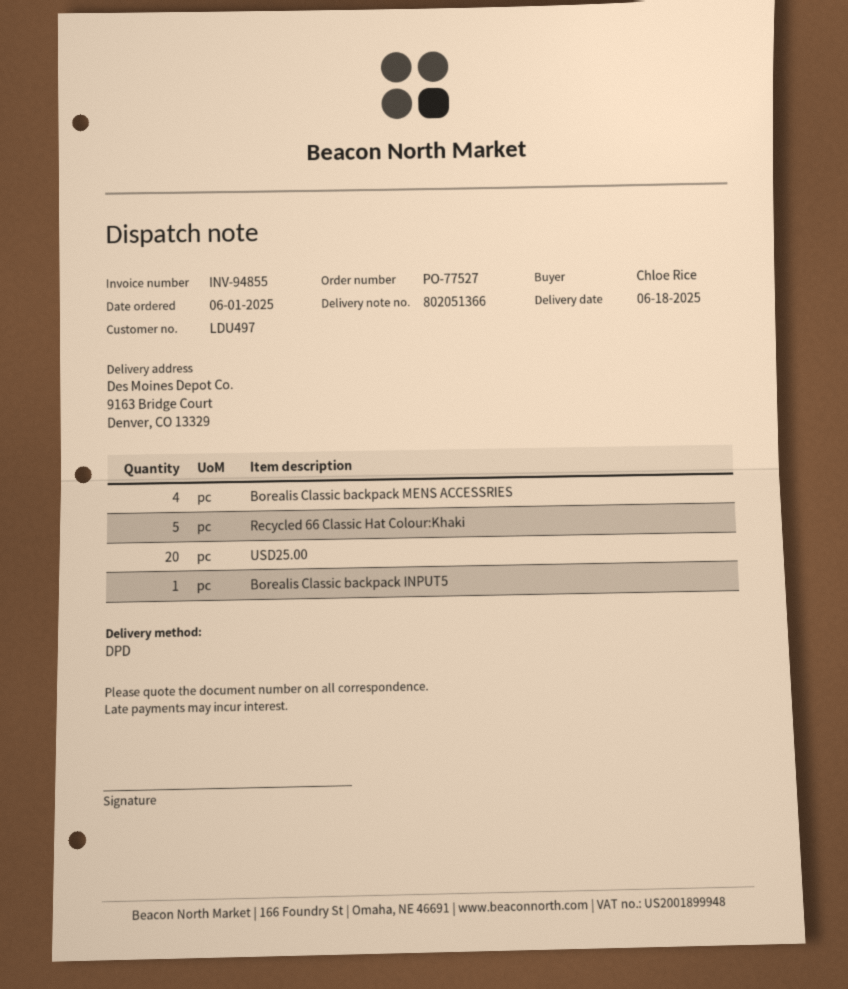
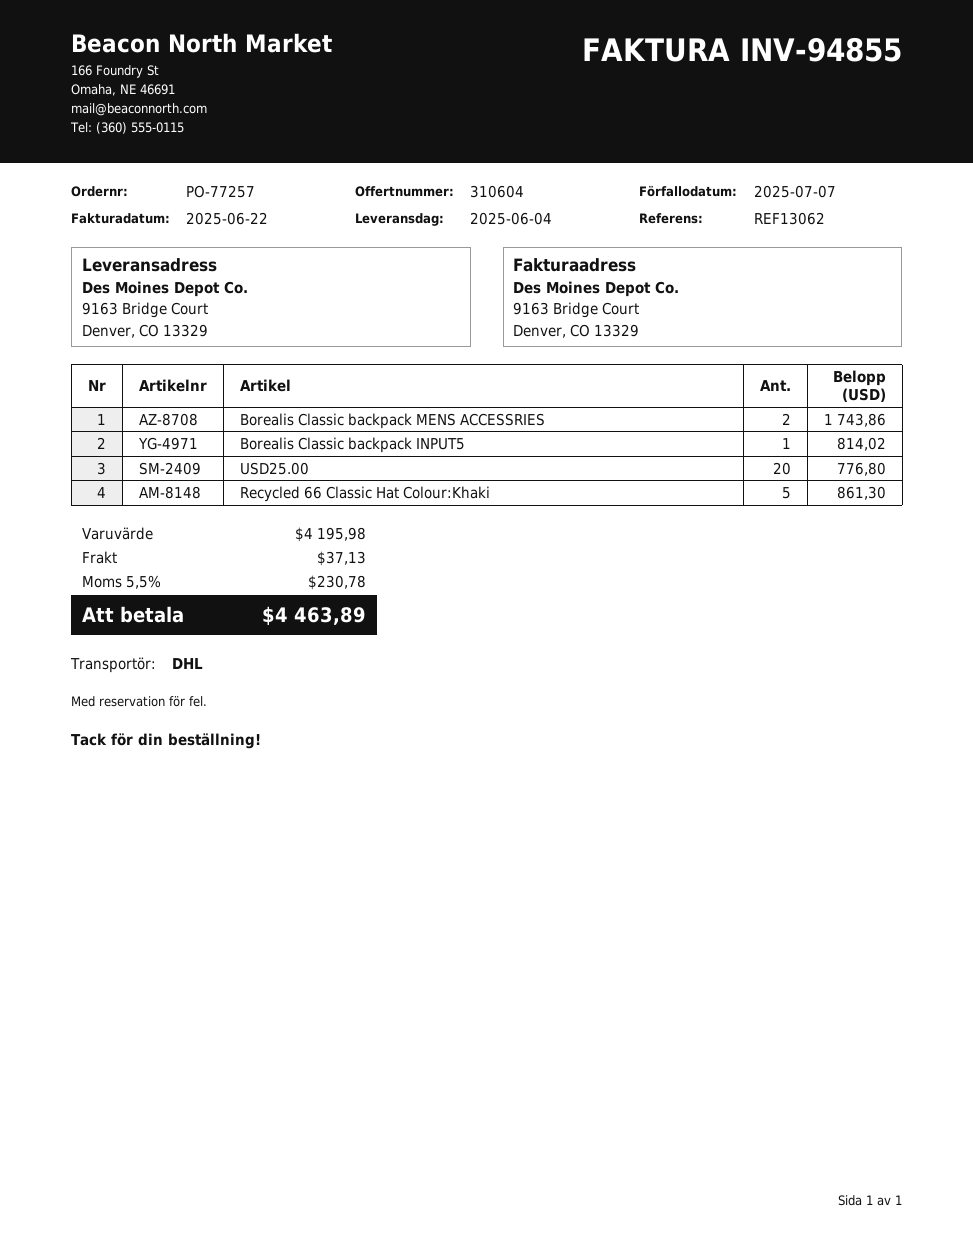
order number: PO-77527 -> PO-77257
delivery date: 2025-06-18 -> 2025-06-04
shipping method: DPD -> DHL
Borealis Classic backpack MENS ACCESSRIES: 4 -> 2

